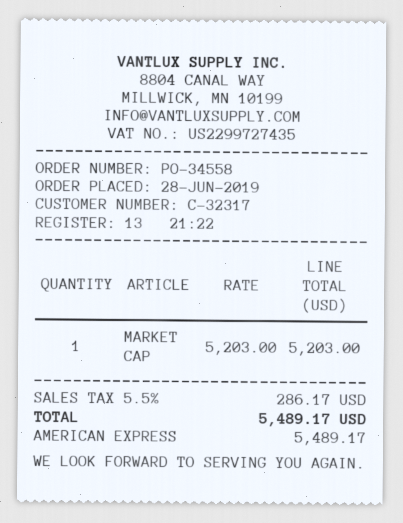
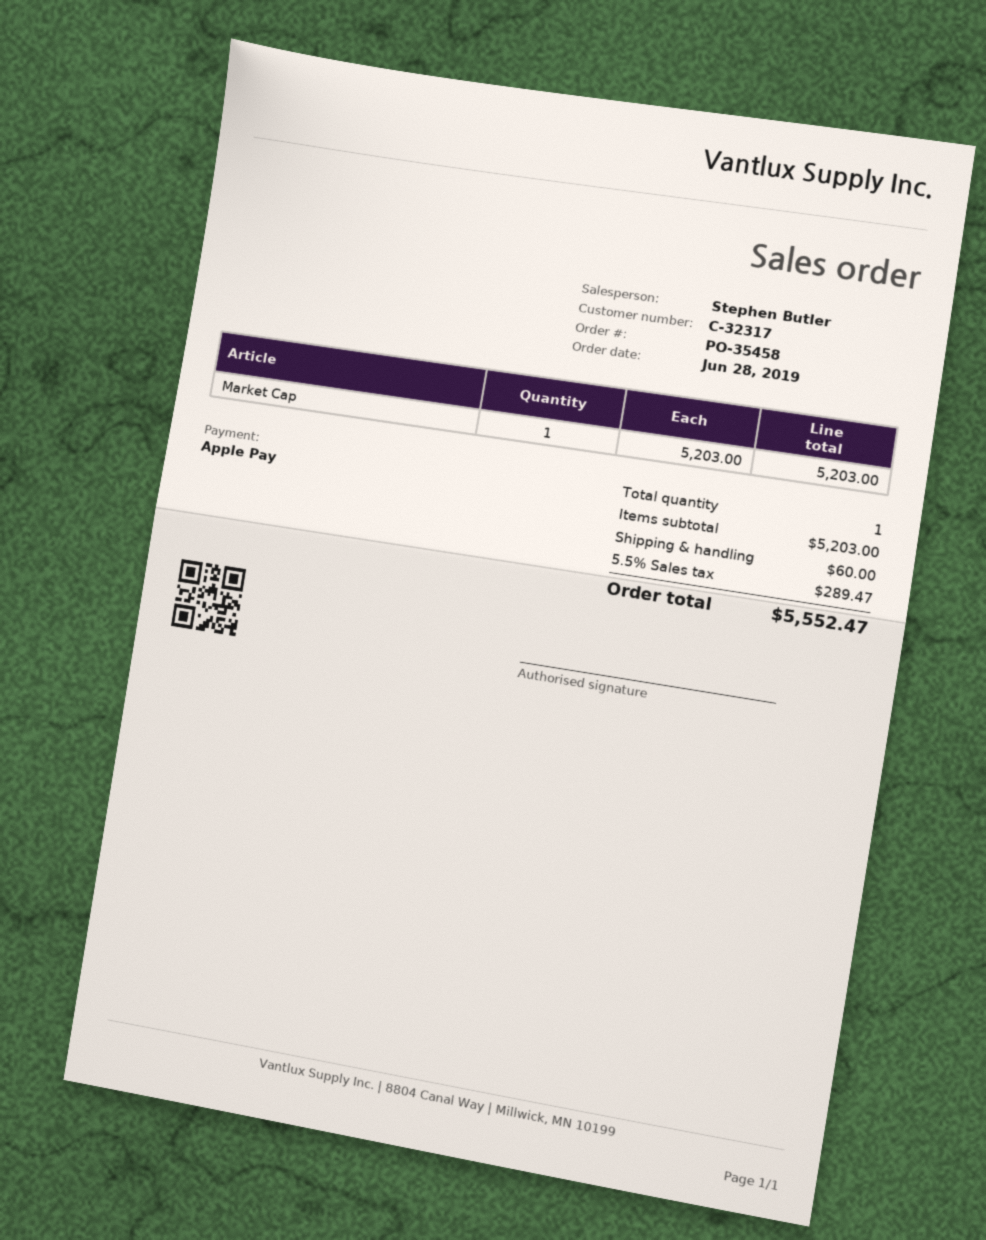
order number: PO-34558 -> PO-35458
payment method: American Express -> Apple Pay
shipping: none -> 60.00
tax: 5.5% = 286.17 -> 5.5% = 289.47
total: 5489.17 -> 5552.47

